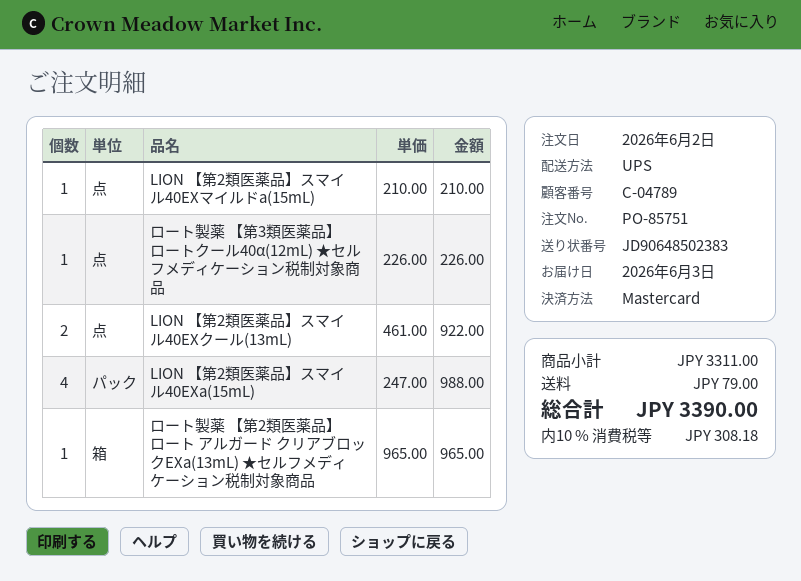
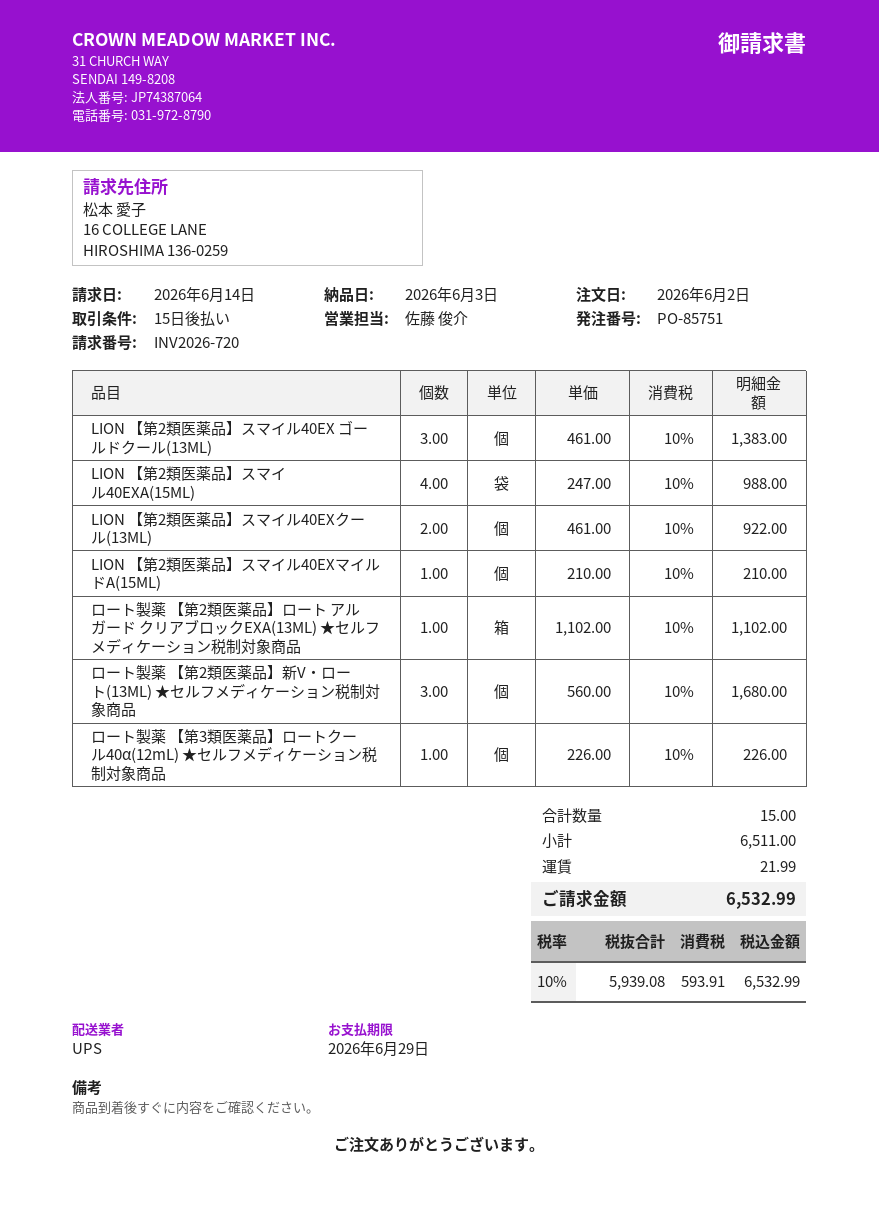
ロート製薬 【第2類医薬品】ロート アルガード クリアブロックEXa(13mL) ★セルフメディケーション税制対象商品: 1 x 965.00 = 965.00 -> 1 x 1102.00 = 1102.00
LION 【第2類医薬品】スマイル40EX ゴールドクール(13ML): none -> 3 x 461.00 = 1383.00
ロート製薬 【第2類医薬品】新V・ロート(13ML) ★セルフメディケーション税制対象商品: none -> 3 x 560.00 = 1680.00
subtotal: 3311.00 -> 6511.00
shipping: 79.00 -> 21.99
tax: 10% = 308.18 -> 10% = 593.91
total: 3390.00 -> 6532.99

